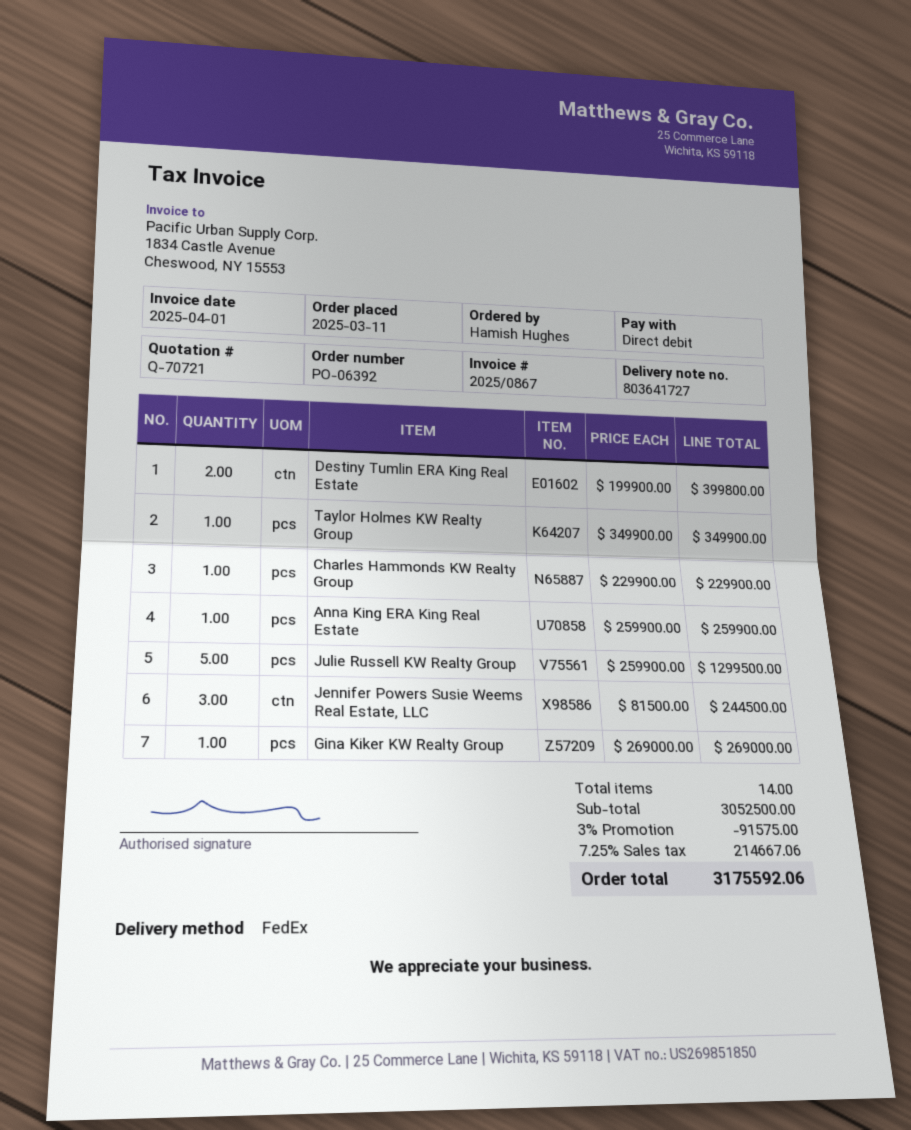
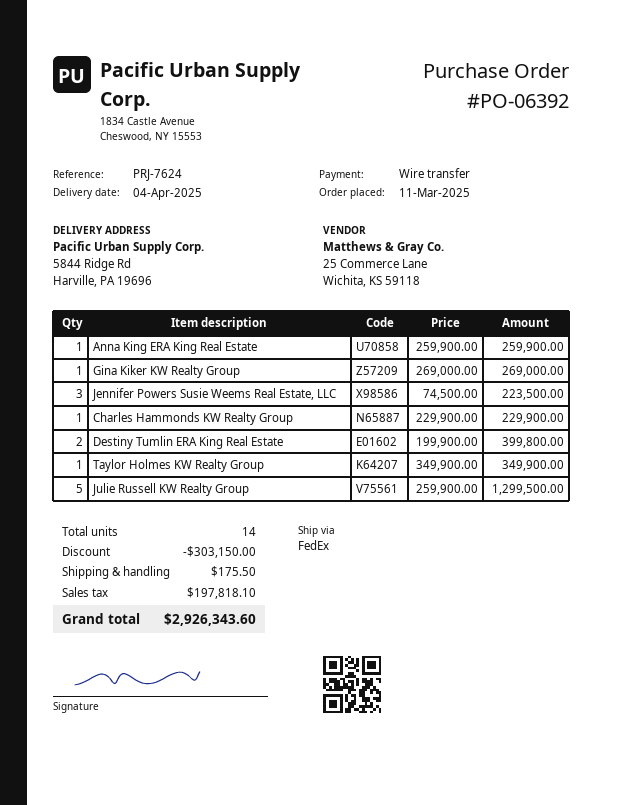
payment method: direct debit -> bank transfer
Jennifer Powers Susie Weems Real Estate, LLC: 3 x 81500.00 = 244500.00 -> 3 x 74500.00 = 223500.00
discount: 91575.00 -> 303150.00
shipping: none -> 175.50
tax: 214667.06 -> 197818.10
total: 3175592.06 -> 2926343.60

